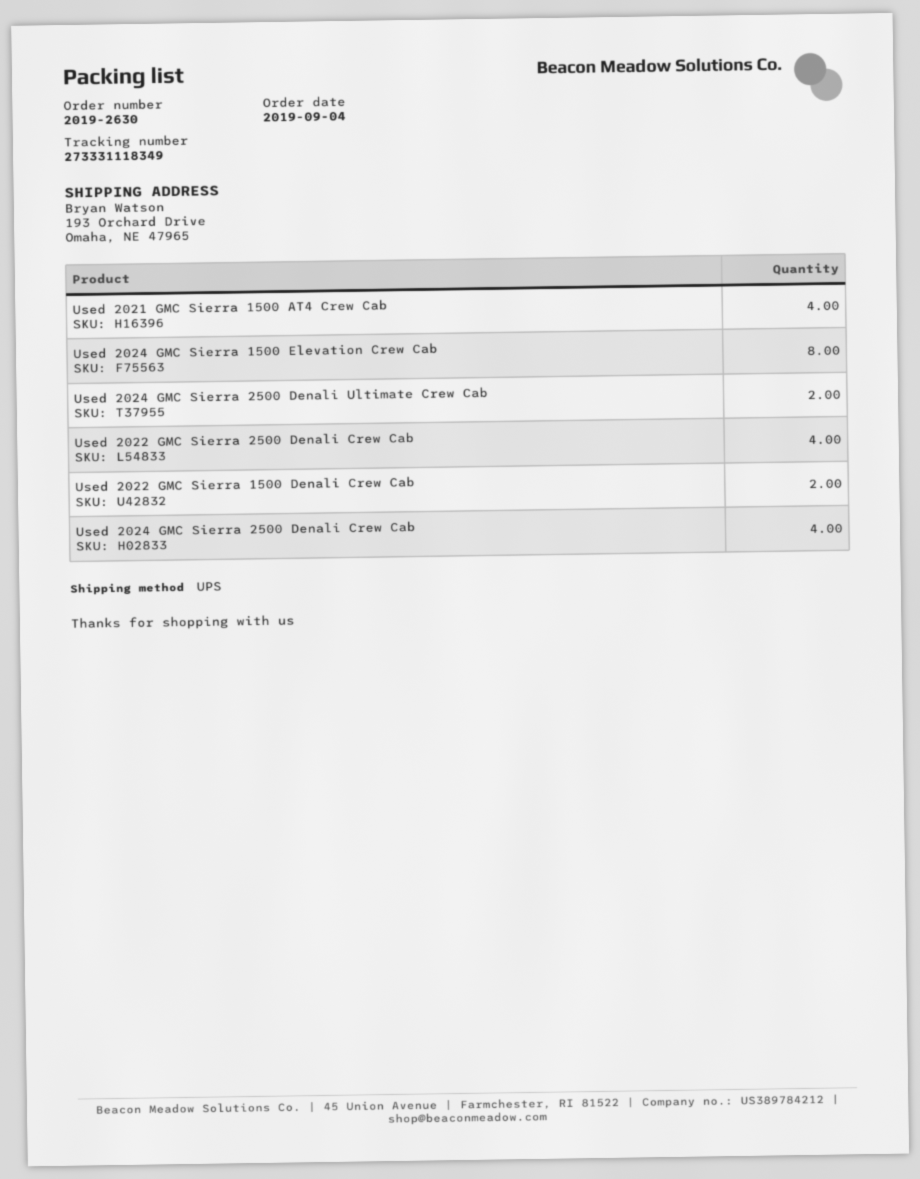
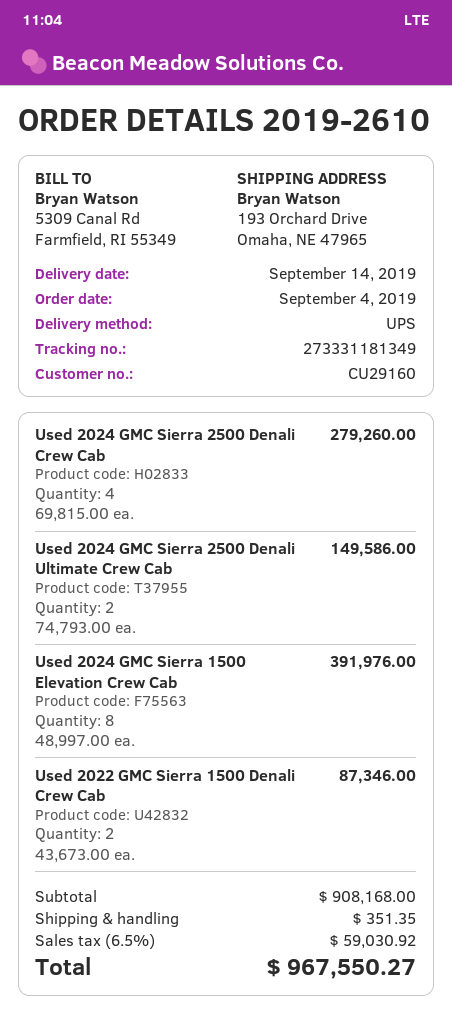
order number: 2019-2630 -> 2019-2610
tracking number: 273331118349 -> 273331181349
Used 2021 GMC Sierra 1500 AT4 Crew Cab: 4 -> none
Used 2022 GMC Sierra 2500 Denali Crew Cab: 4 -> none

